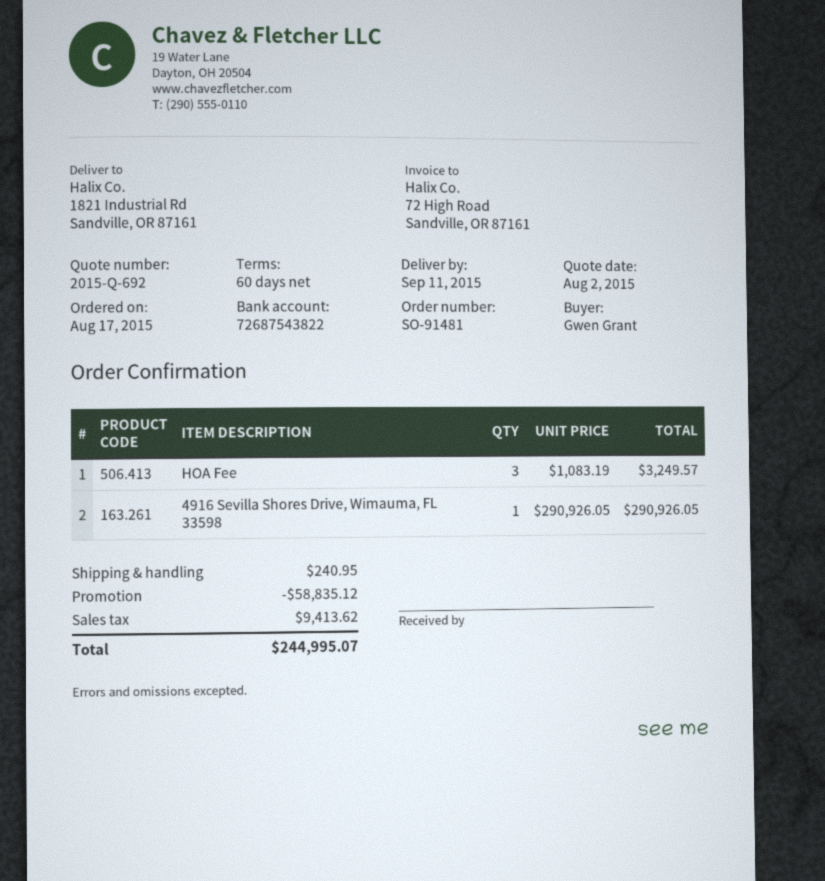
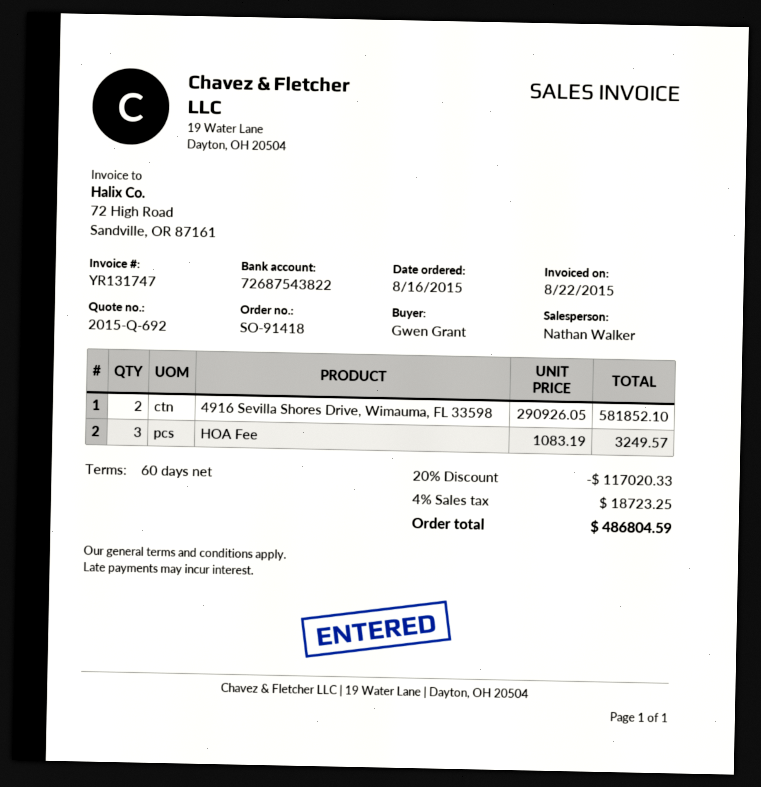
order number: SO-91481 -> SO-91418
order date: 2015-08-17 -> 2015-08-16
4916 Sevilla Shores Drive, Wimauma, FL 33598: 1 x 290926.05 = 290926.05 -> 2 x 290926.05 = 581852.10
discount: 58835.12 -> 117020.33
shipping: 240.95 -> none
tax: 9413.62 -> 18723.25
total: 244995.07 -> 486804.59

